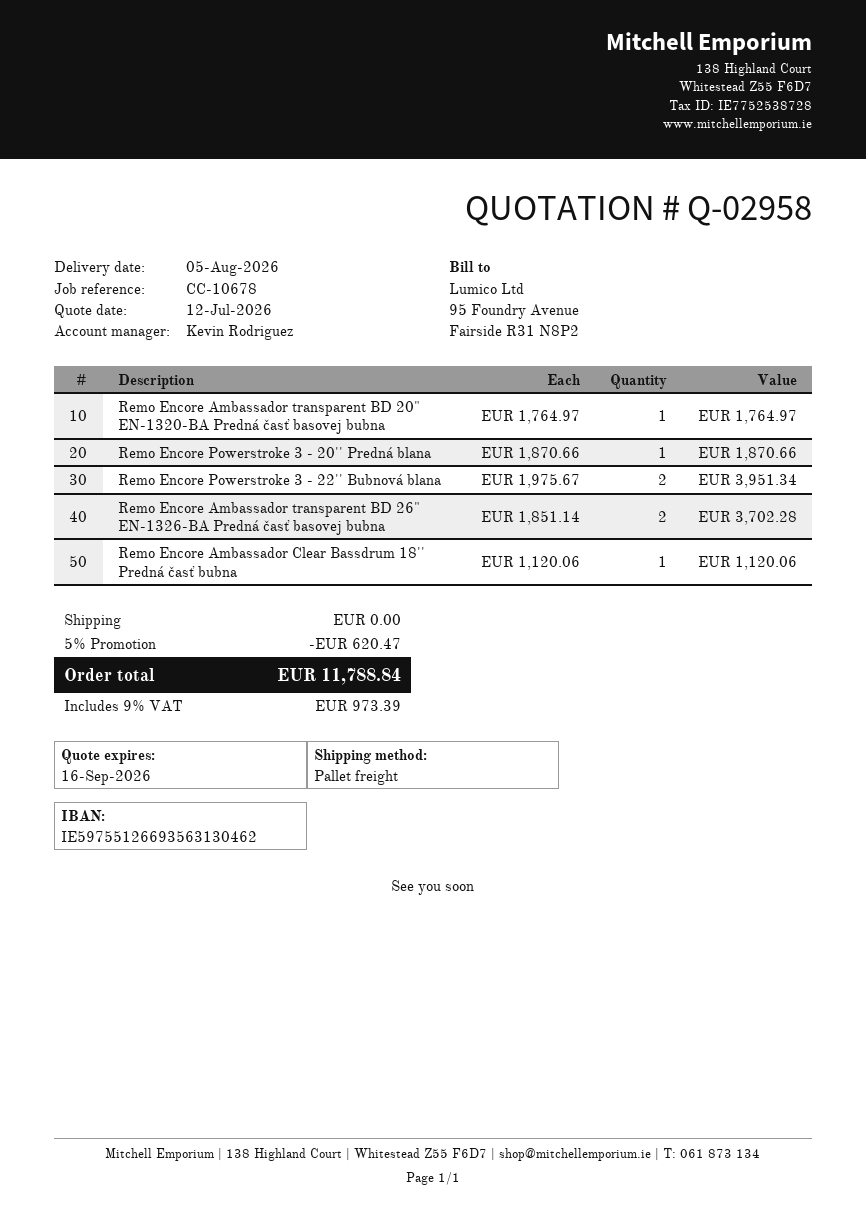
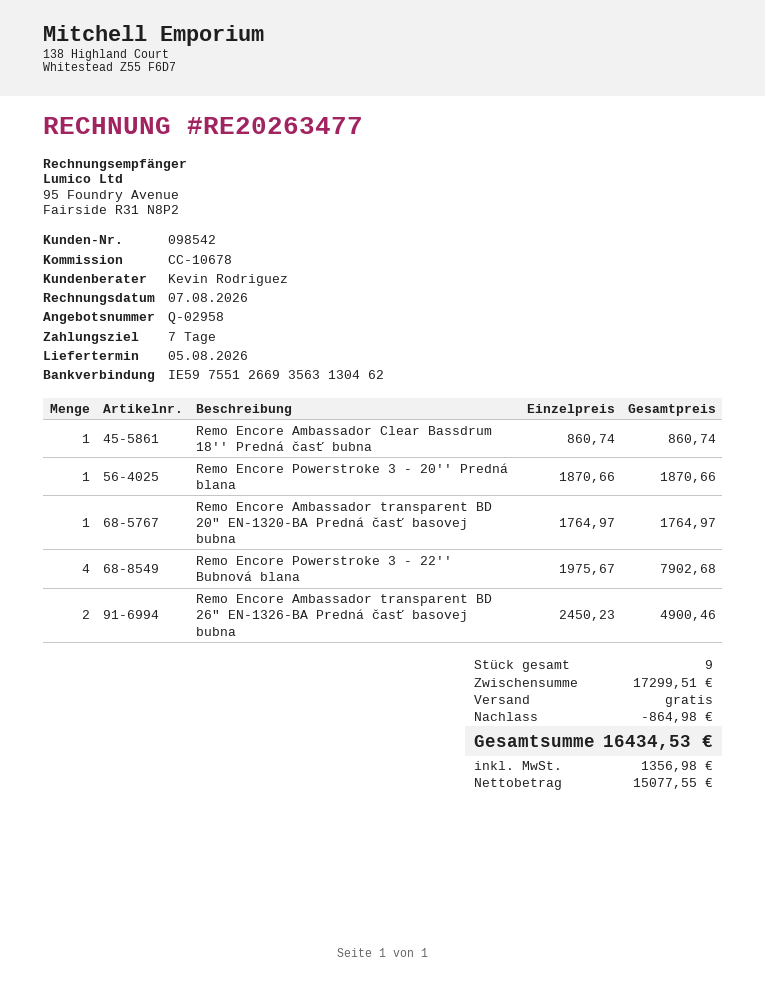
Remo Encore Powerstroke 3 - 22'' Bubnová blana: 2 x 1975.67 = 3951.34 -> 4 x 1975.67 = 7902.68
Remo Encore Ambassador transparent BD 26" EN-1326-BA Predná časť basovej bubna: 2 x 1851.14 = 3702.28 -> 2 x 2450.23 = 4900.46
Remo Encore Ambassador Clear Bassdrum 18'' Predná časť bubna: 1 x 1120.06 = 1120.06 -> 1 x 860.74 = 860.74
discount: 620.47 -> 864.98
tax: 973.39 -> 1356.98
total: 11788.84 -> 16434.53

